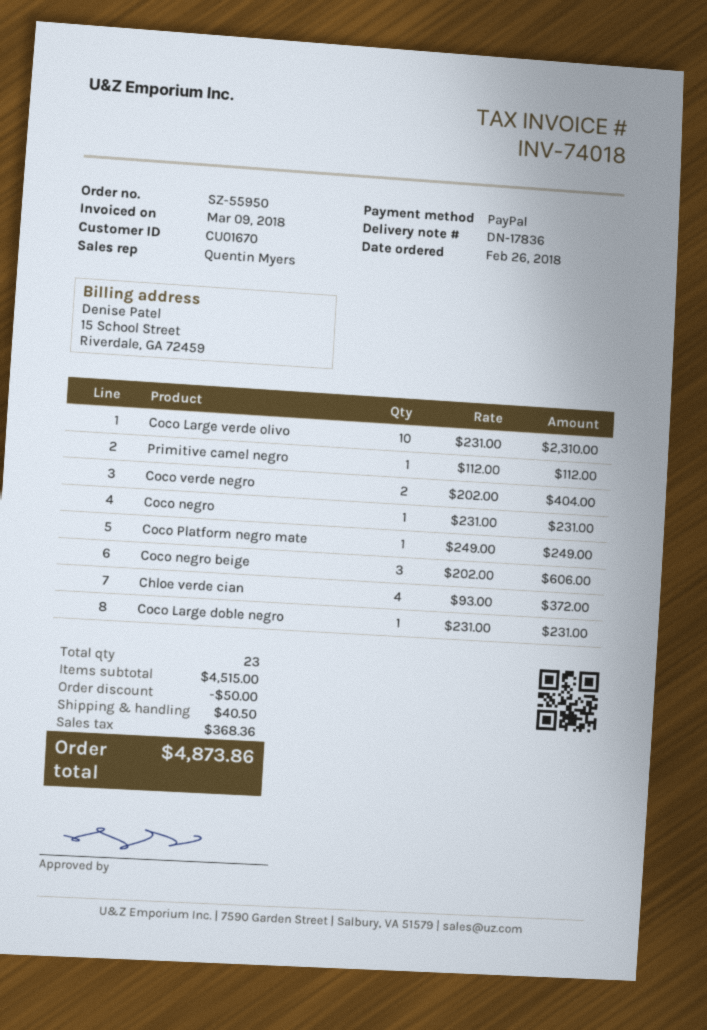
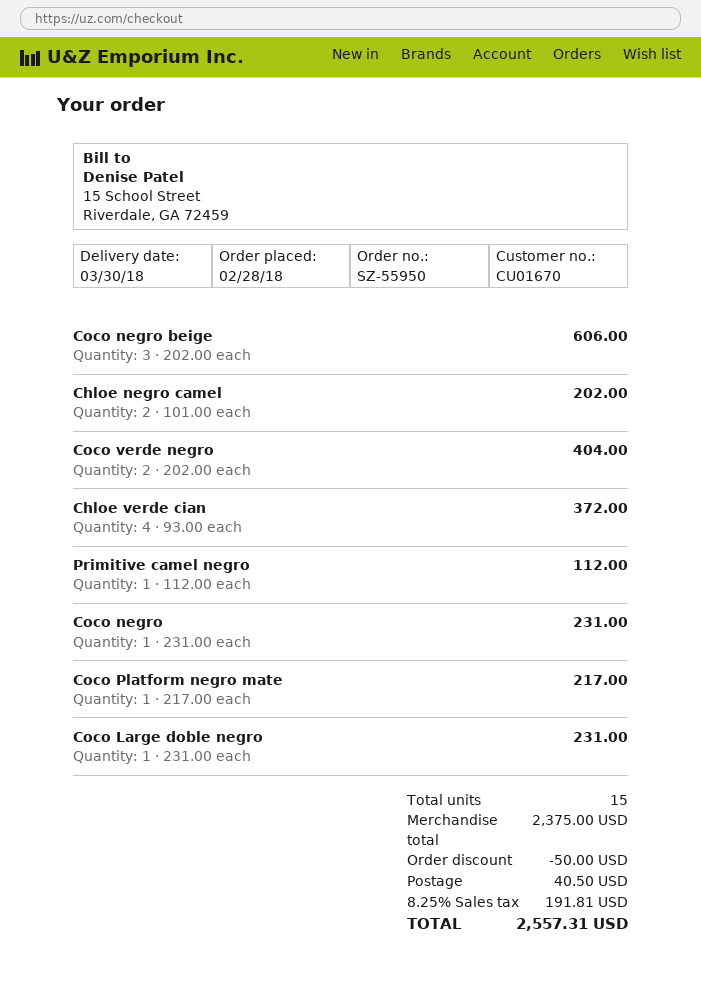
order date: 2018-02-26 -> 2018-02-28
Coco Large verde olivo: 10 x 231.00 = 2310.00 -> none
Coco Platform negro mate: 1 x 249.00 = 249.00 -> 1 x 217.00 = 217.00
Chloe negro camel: none -> 2 x 101.00 = 202.00
total quantity: 23 -> 15
subtotal: 4515.00 -> 2375.00
tax: 368.36 -> 191.81
total: 4873.86 -> 2557.31

